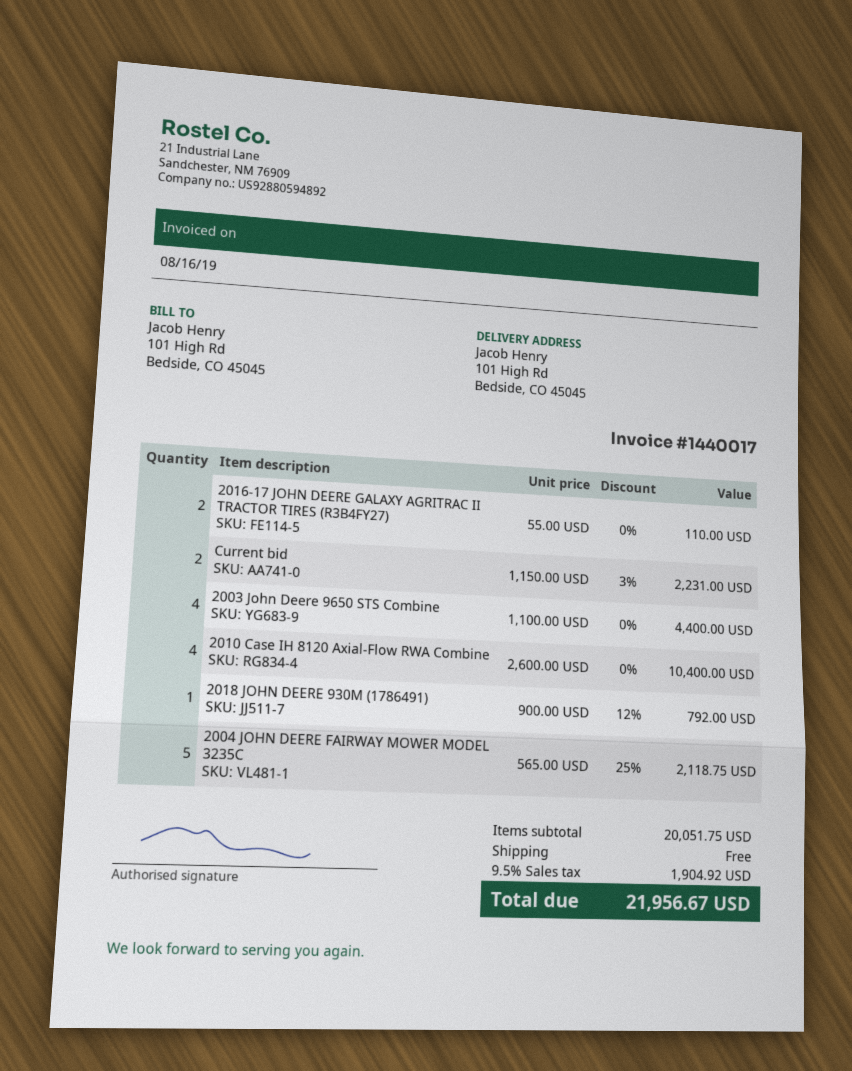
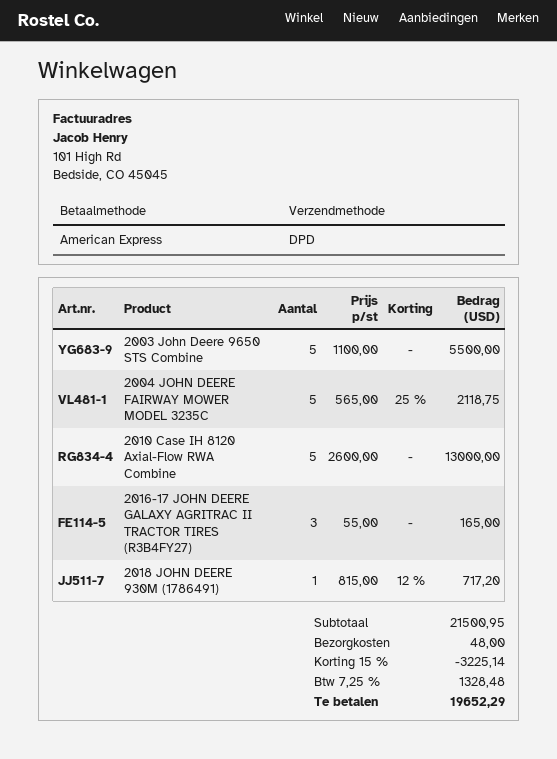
2016-17 JOHN DEERE GALAXY AGRITRAC II TRACTOR TIRES (R3B4FY27): 2 x 55.00 = 110.00 -> 3 x 55.00 = 165.00
Current bid: 2 x 1150.00 - 3% = 2231.00 -> none
2003 John Deere 9650 STS Combine: 4 x 1100.00 = 4400.00 -> 5 x 1100.00 = 5500.00
2010 Case IH 8120 Axial-Flow RWA Combine: 4 x 2600.00 = 10400.00 -> 5 x 2600.00 = 13000.00
2018 JOHN DEERE 930M (1786491): 1 x 900.00 - 12% = 792.00 -> 1 x 815.00 - 12% = 717.20
subtotal: 20051.75 -> 21500.95
discount: none -> 15% = 3225.14
shipping: 0.00 -> 48.00
tax: 9.5% = 1904.92 -> 7.25% = 1328.48
total: 21956.67 -> 19652.29

